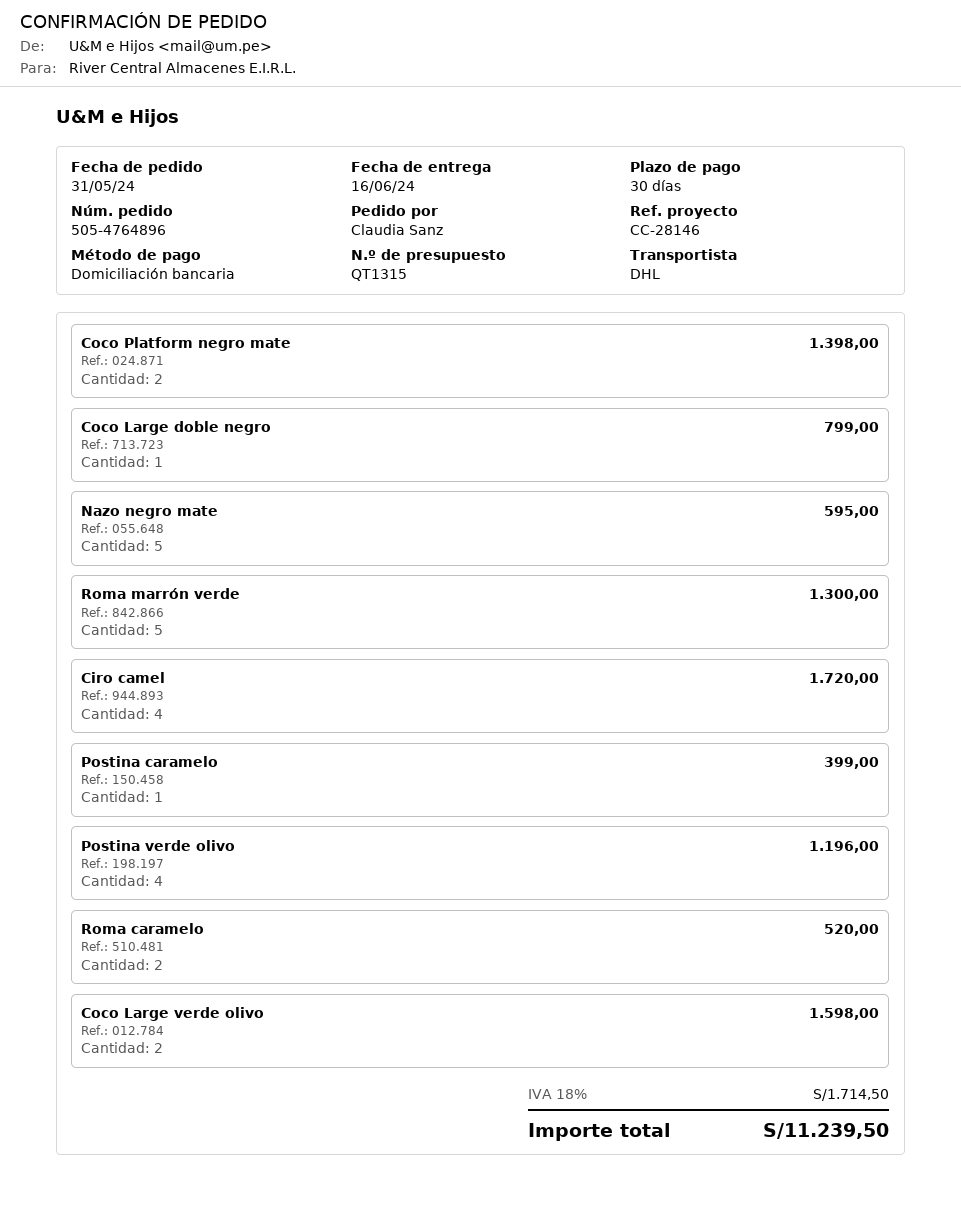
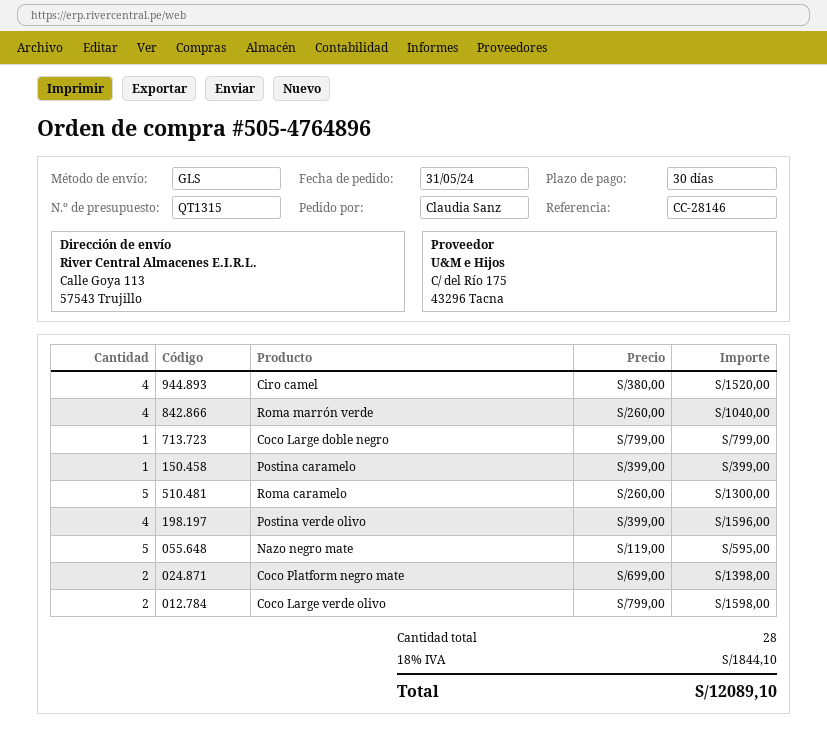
shipping method: DHL -> GLS
Roma marrón verde: 5 for 1300.00 -> 4 for 1040.00
Ciro camel: 4 for 1720.00 -> 4 for 1520.00
Postina verde olivo: 4 for 1196.00 -> 4 for 1596.00
Roma caramelo: 2 for 520.00 -> 5 for 1300.00
tax: 18% = 1714.50 -> 18% = 1844.10
total: 11239.50 -> 12089.10

